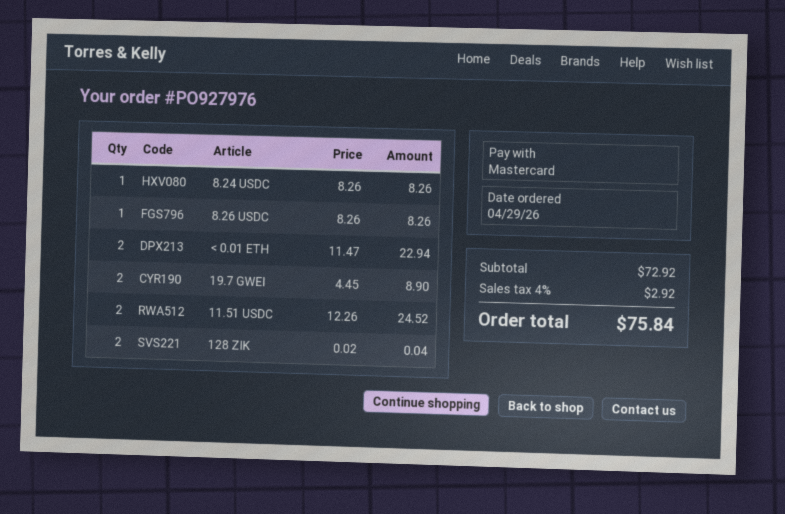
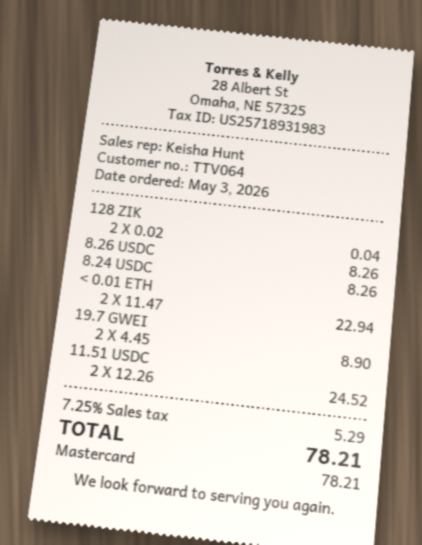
order date: 2026-04-29 -> 2026-05-03
tax: 4% = 2.92 -> 7.25% = 5.29
total: 75.84 -> 78.21

